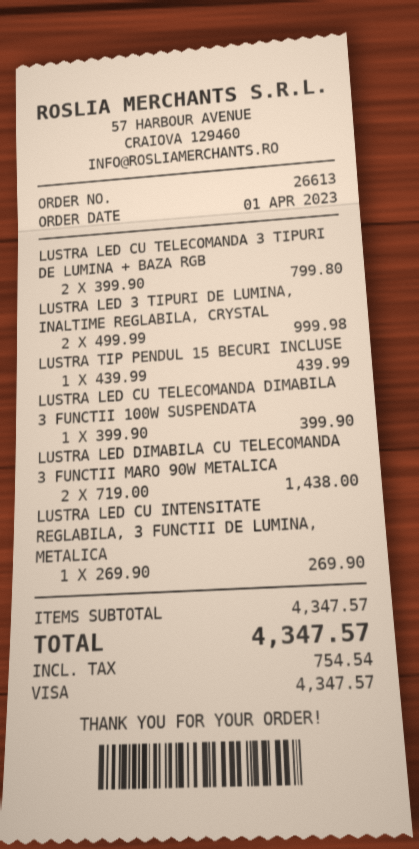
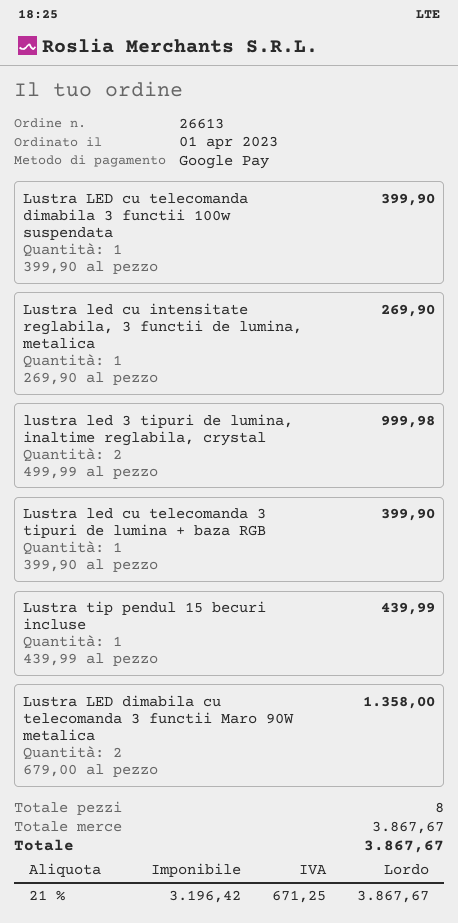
payment method: Visa -> Google Pay
LUSTRA LED CU TELECOMANDA 3 TIPURI DE LUMINA + BAZA RGB: 2 x 399.90 = 799.80 -> 1 x 399.90 = 399.90
LUSTRA LED DIMABILA CU TELECOMANDA 3 FUNCTII MARO 90W METALICA: 2 x 719.00 = 1438.00 -> 2 x 679.00 = 1358.00
subtotal: 4347.57 -> 3867.67
tax: 754.54 -> 671.25
total: 4347.57 -> 3867.67

